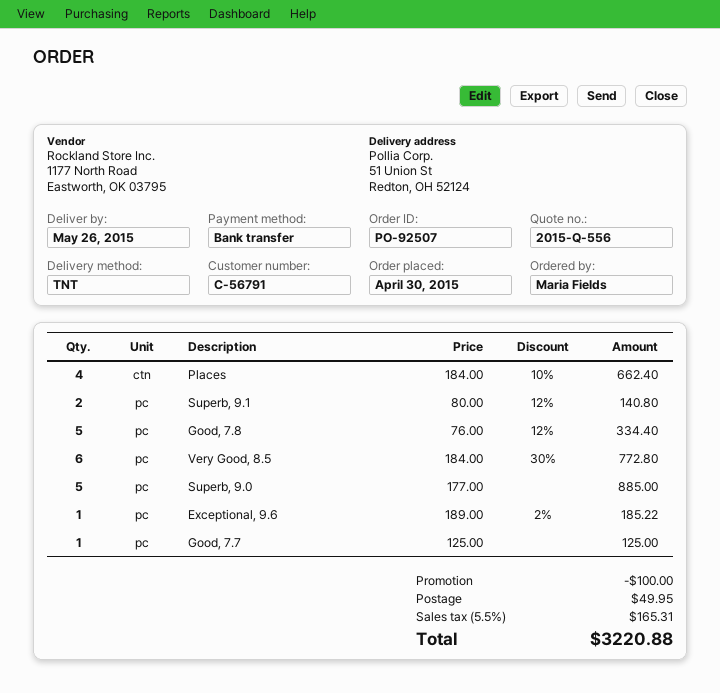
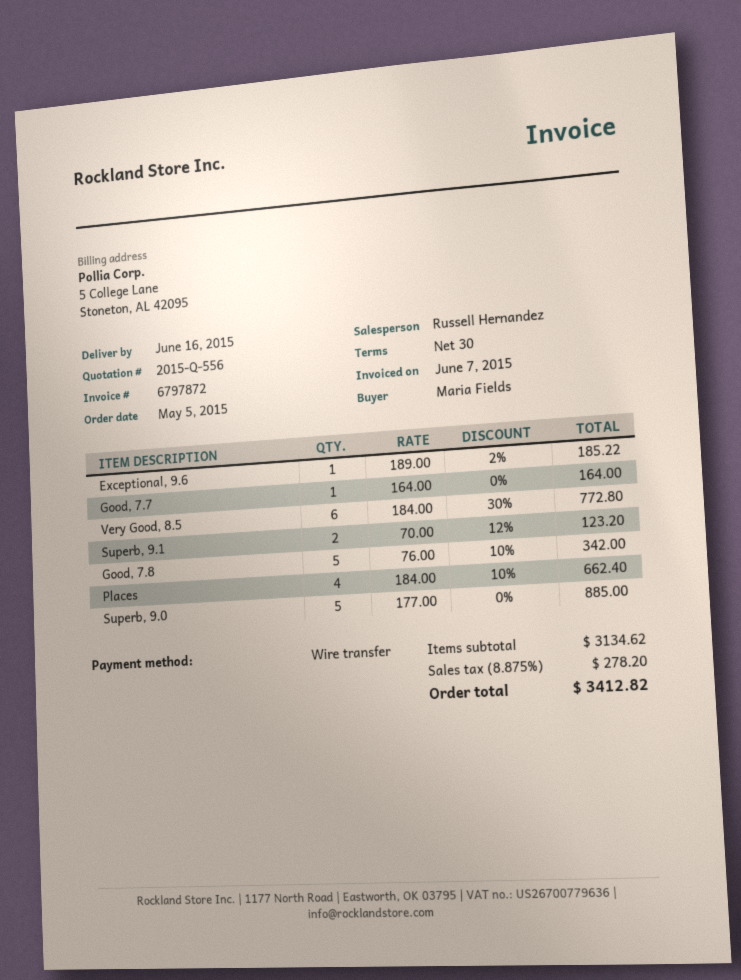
order date: 2015-04-30 -> 2015-05-05
delivery date: 2015-05-26 -> 2015-06-16
Superb, 9.1: 2 x 80.00 - 12% = 140.80 -> 2 x 70.00 - 12% = 123.20
Good, 7.8: 5 x 76.00 - 12% = 334.40 -> 5 x 76.00 - 10% = 342.00
Good, 7.7: 1 x 125.00 = 125.00 -> 1 x 164.00 = 164.00
discount: 100.00 -> none
shipping: 49.95 -> none
tax: 5.5% = 165.31 -> 8.875% = 278.20
total: 3220.88 -> 3412.82

